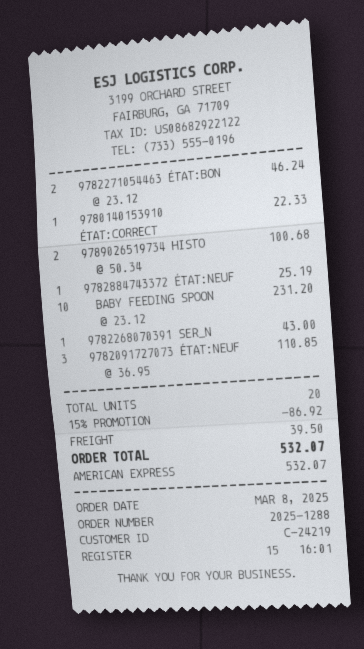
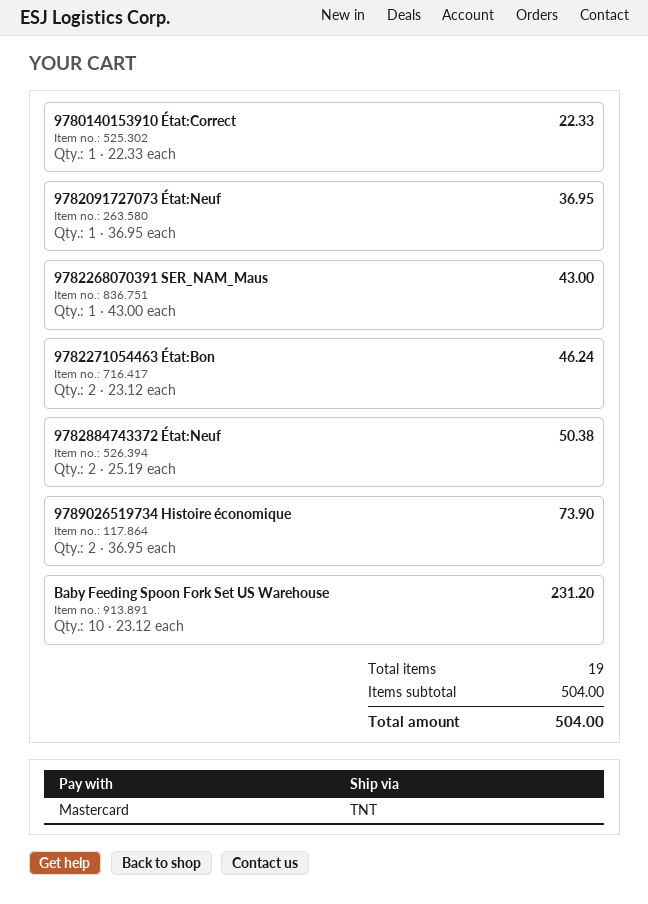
payment method: American Express -> Mastercard
9789026519734 HISTO: 2 x 50.34 = 100.68 -> 2 x 36.95 = 73.90
9782884743372 ÉTAT:NEUF: 1 x 25.19 = 25.19 -> 2 x 25.19 = 50.38
9782091727073 ÉTAT:NEUF: 3 x 36.95 = 110.85 -> 1 x 36.95 = 36.95
total quantity: 20 -> 19
discount: 15% = 86.92 -> none
shipping: 39.50 -> none
total: 532.07 -> 504.00

